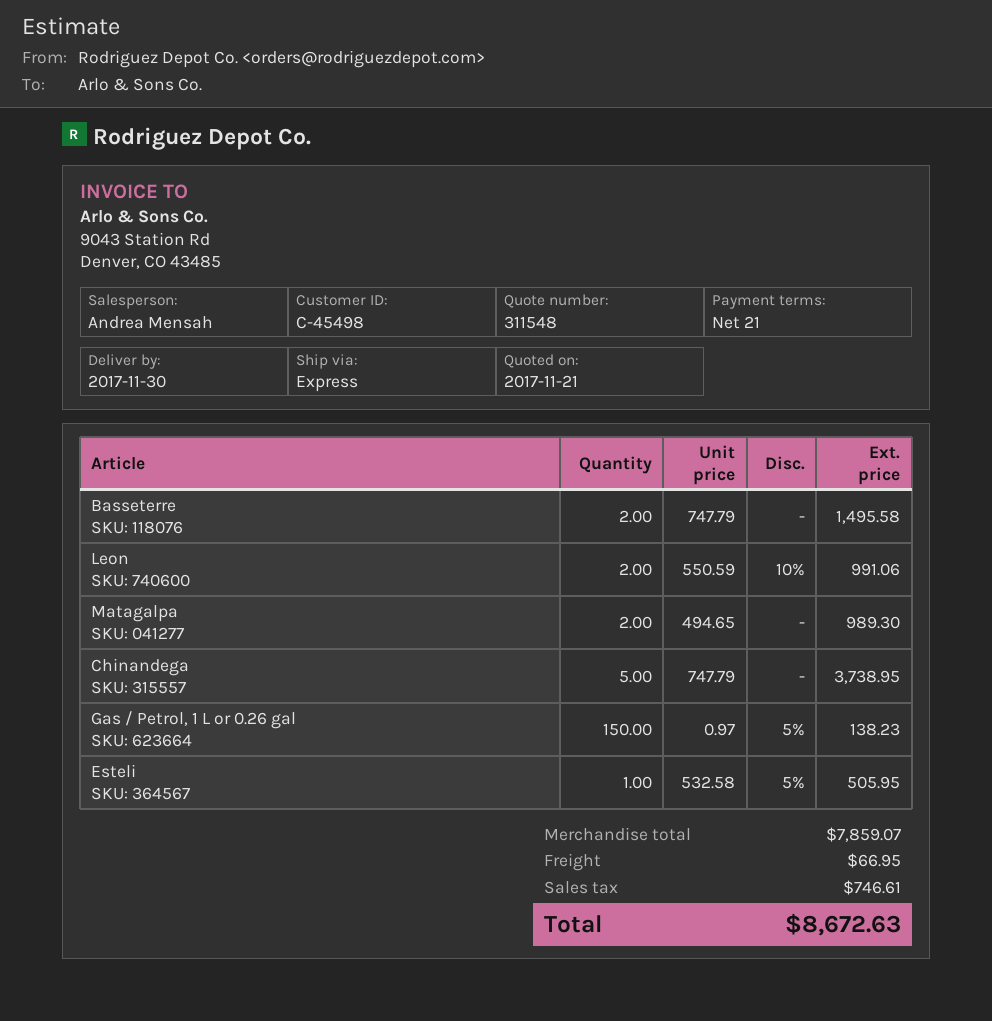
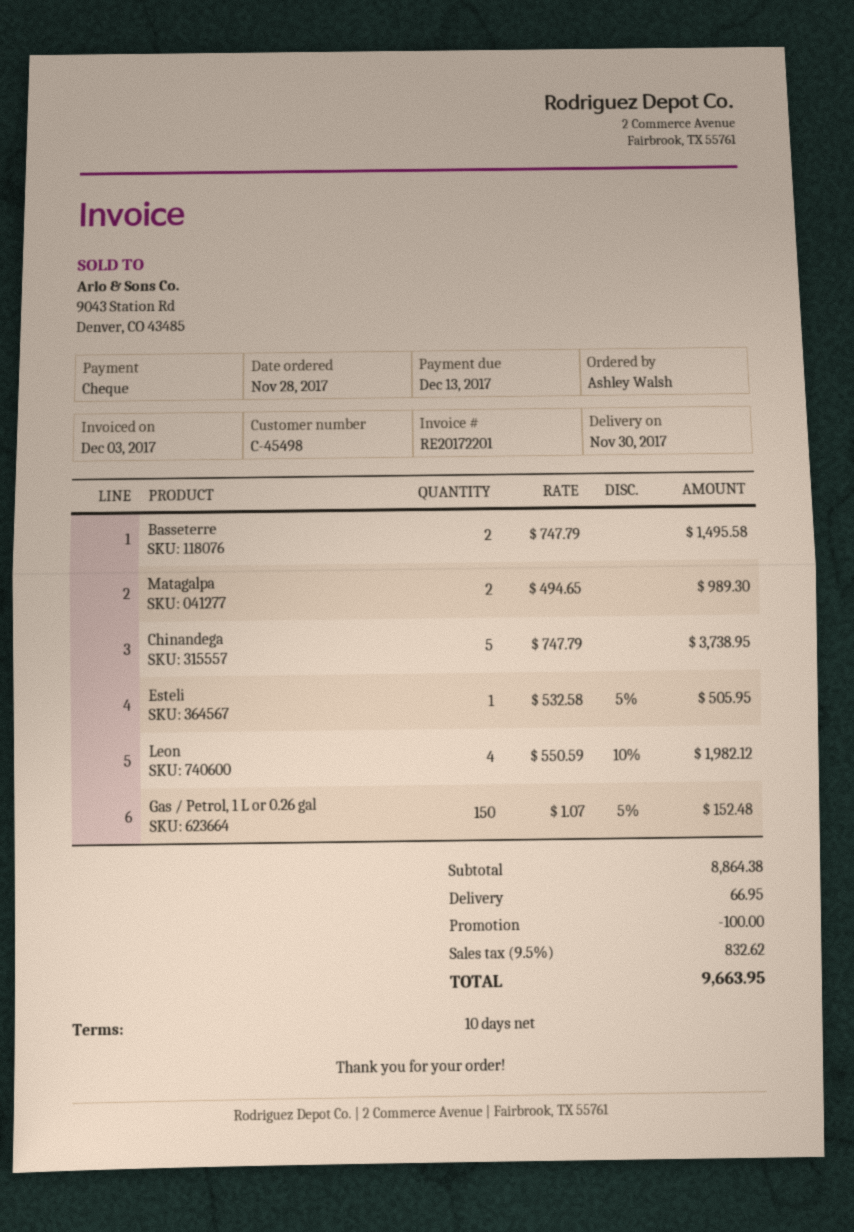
payment terms: 21 days -> 10 days
Leon: 2 x 550.59 - 10% = 991.06 -> 4 x 550.59 - 10% = 1982.12
Gas / Petrol, 1 L or 0.26 gal: 150 x 0.97 - 5% = 138.23 -> 150 x 1.07 - 5% = 152.48
subtotal: 7859.07 -> 8864.38
discount: none -> 100.00
tax: 746.61 -> 832.62
total: 8672.63 -> 9663.95

